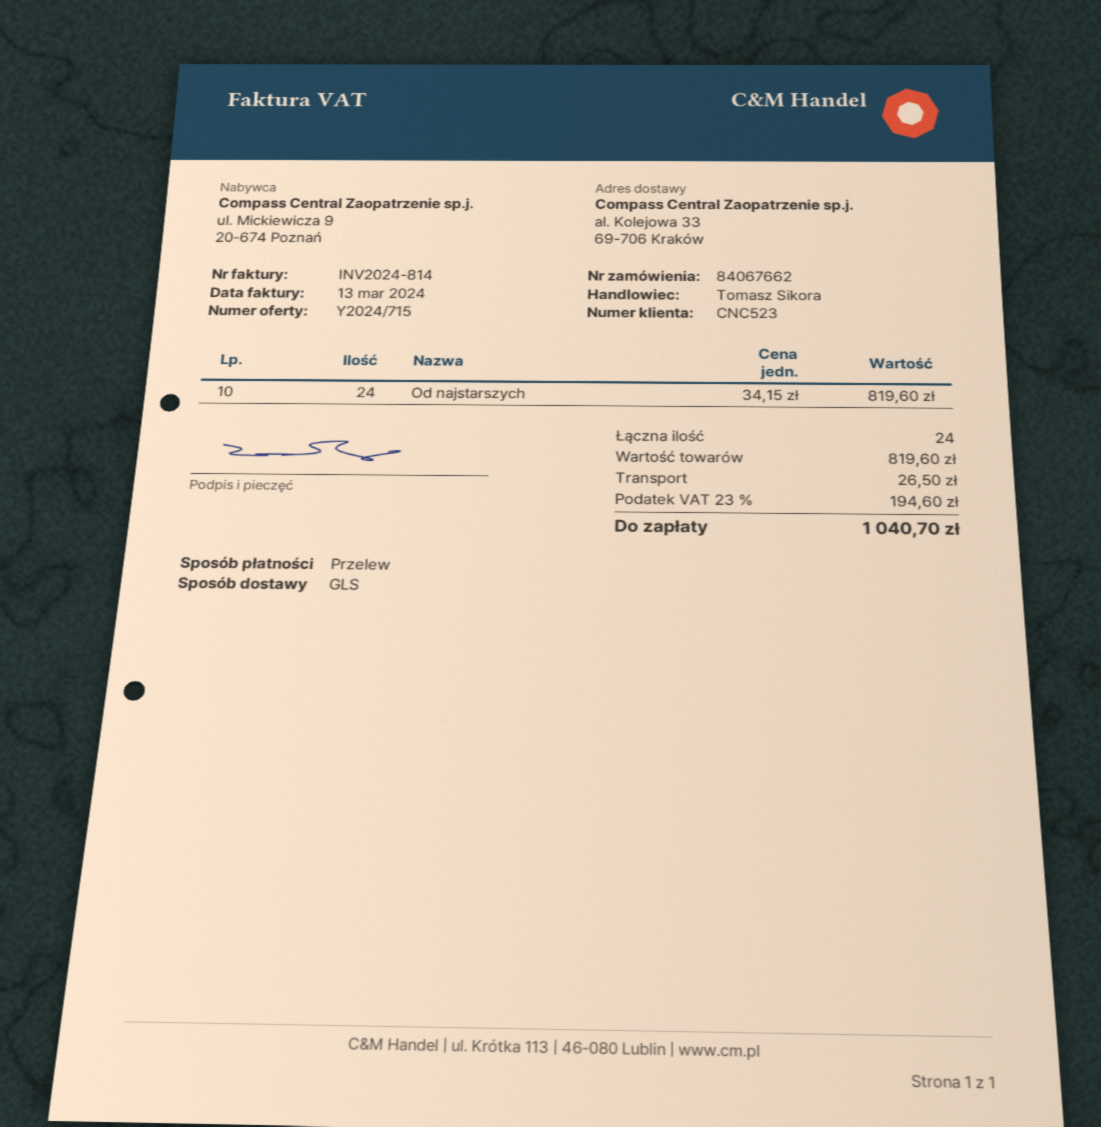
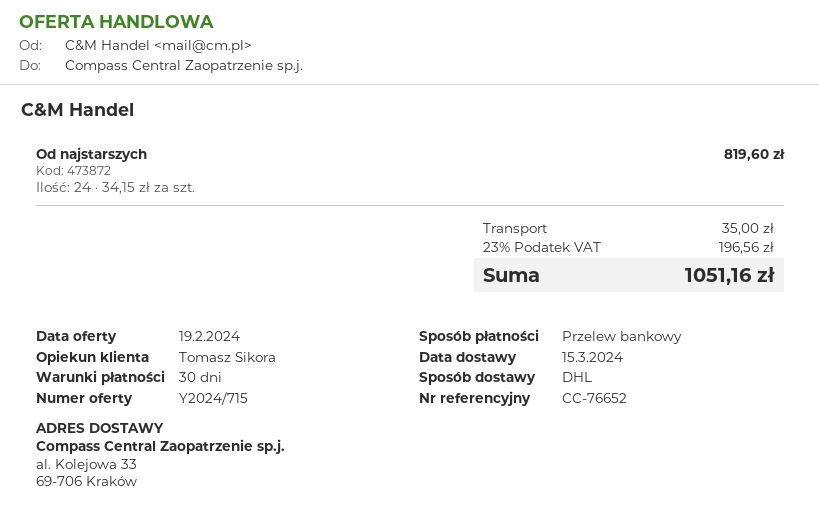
shipping method: GLS -> DHL
shipping: 26.50 -> 35.00
tax: 23% = 194.60 -> 23% = 196.56
total: 1040.70 -> 1051.16

